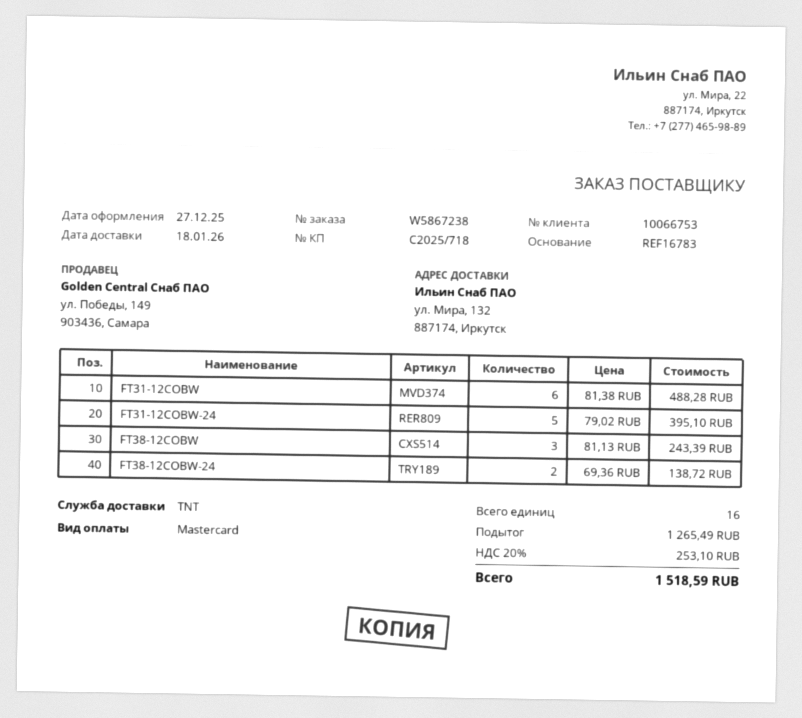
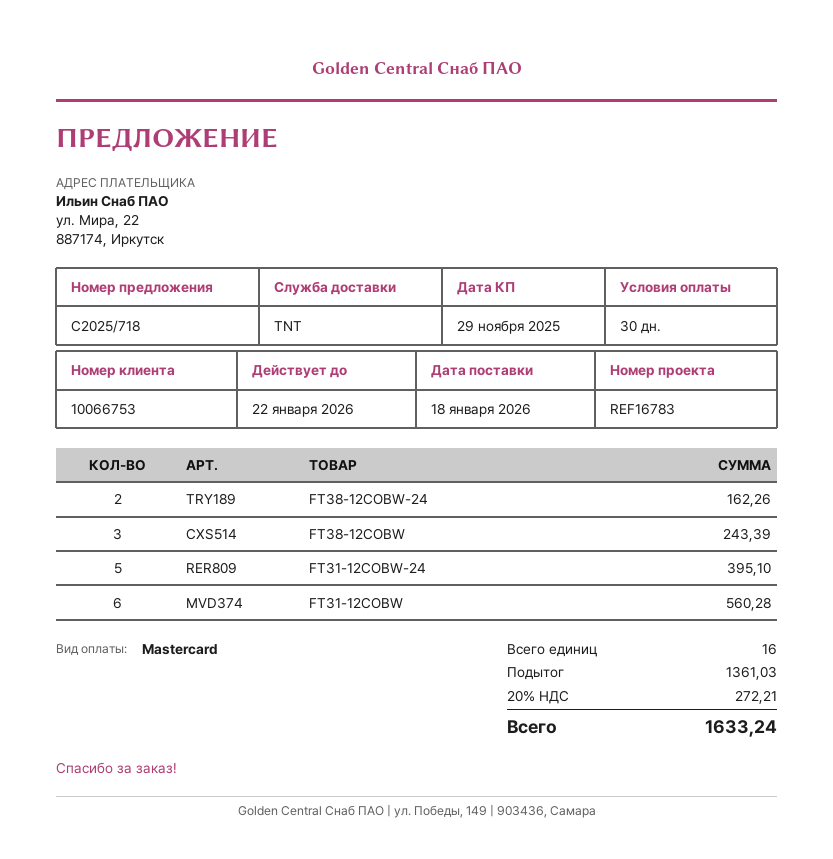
FT31-12COBW: 6 for 488.28 -> 6 for 560.28
FT38-12COBW-24: 2 for 138.72 -> 2 for 162.26
subtotal: 1265.49 -> 1361.03
tax: 20% = 253.10 -> 20% = 272.21
total: 1518.59 -> 1633.24

